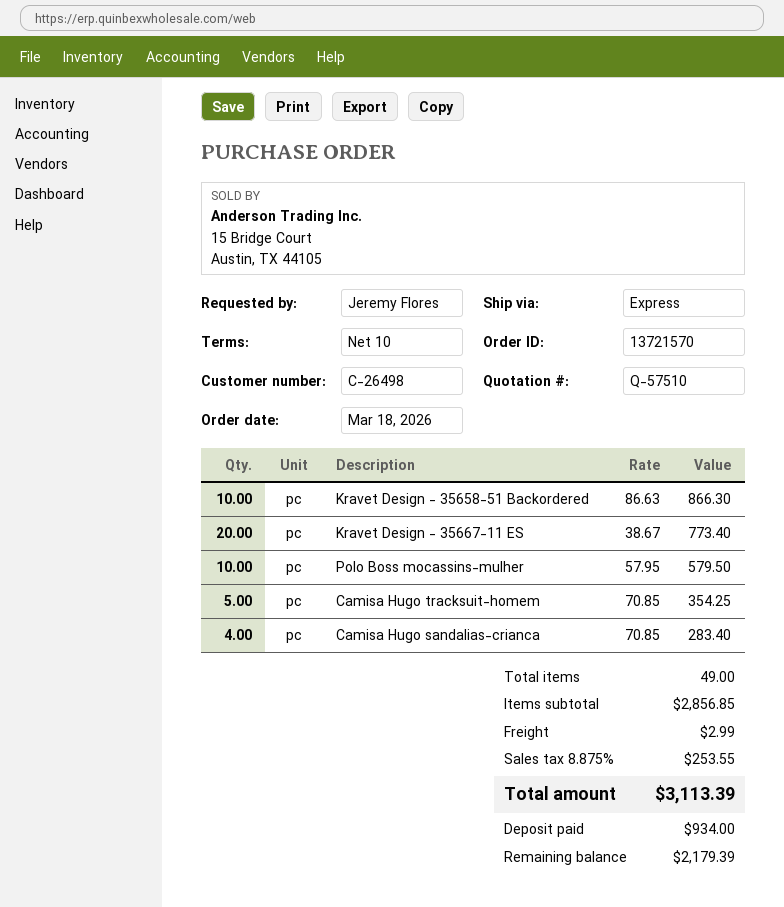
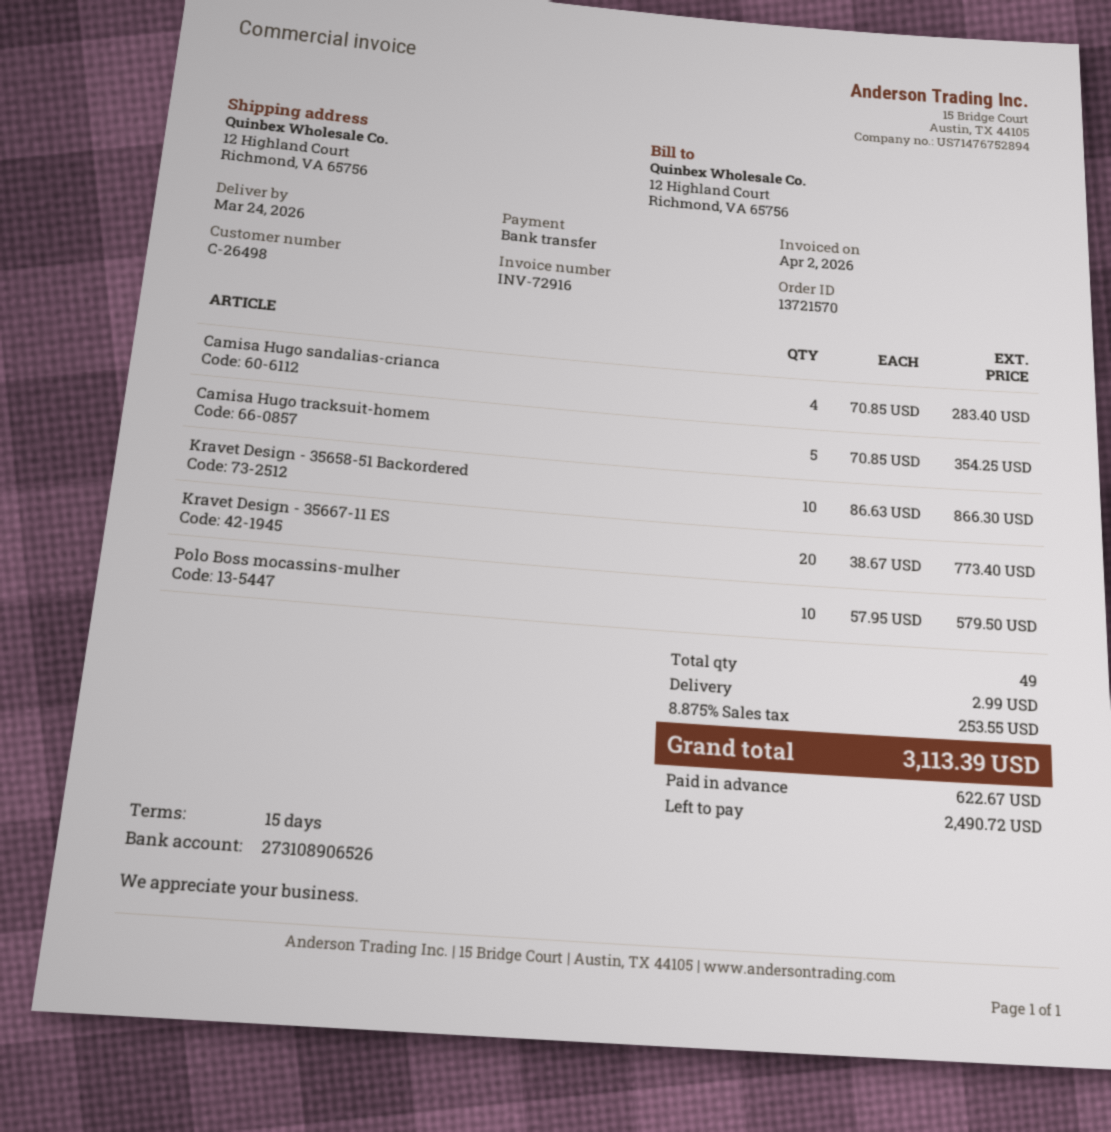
payment terms: 10 days -> 15 days
deposit: 934.00 -> 622.67
balance: 2179.39 -> 2490.72

